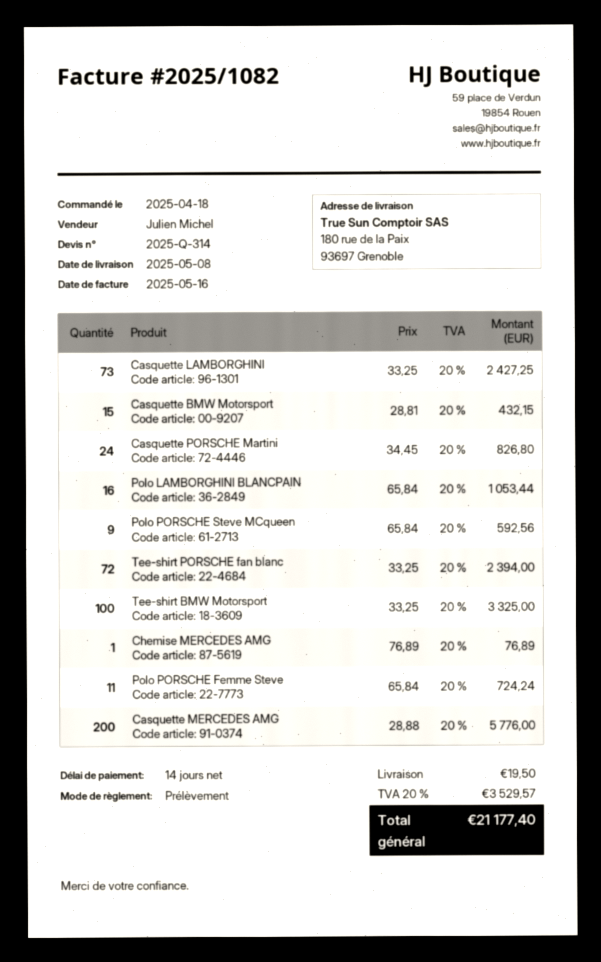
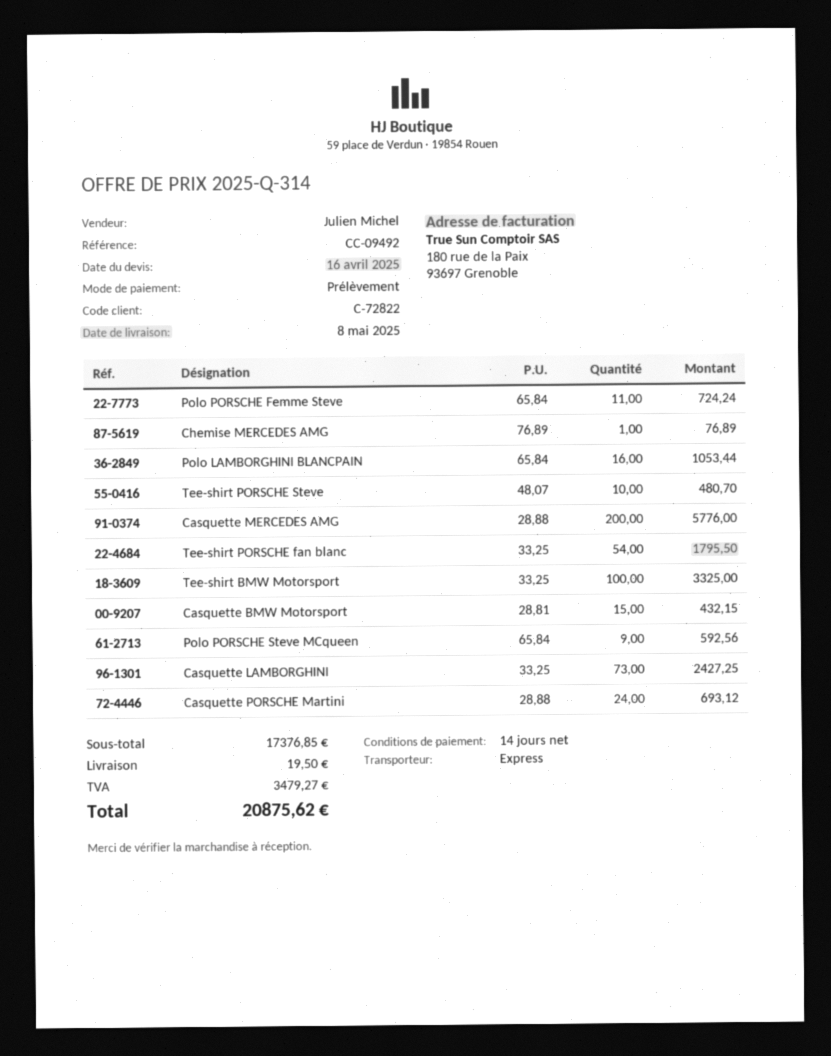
Casquette PORSCHE Martini: 24 x 34.45 = 826.80 -> 24 x 28.88 = 693.12
Tee-shirt PORSCHE fan blanc: 72 x 33.25 = 2394.00 -> 54 x 33.25 = 1795.50
Tee-shirt PORSCHE Steve: none -> 10 x 48.07 = 480.70
tax: 3529.57 -> 3479.27
total: 21177.40 -> 20875.62

